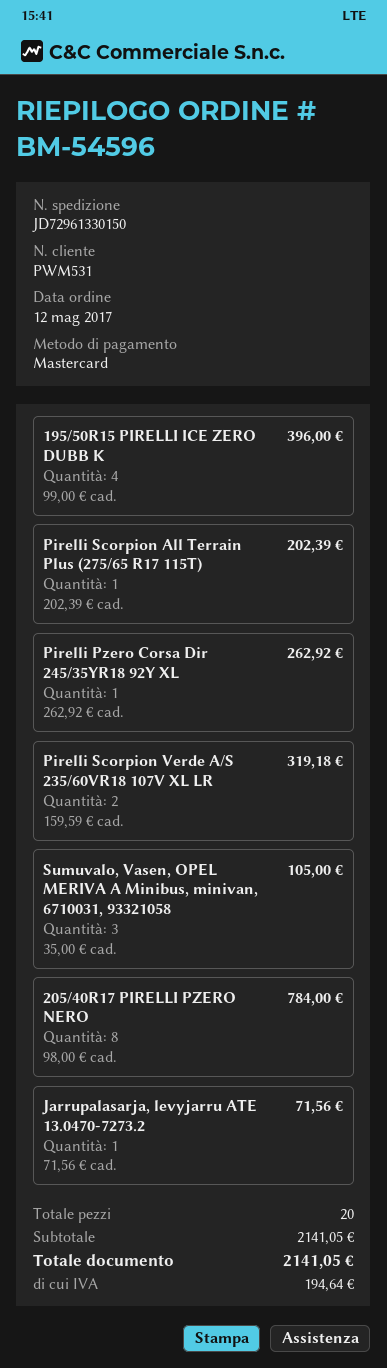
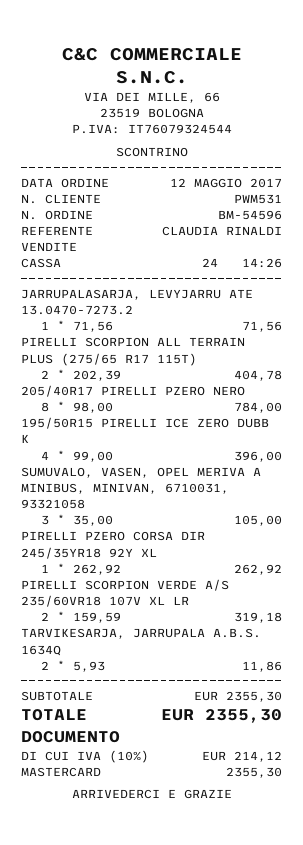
Pirelli Scorpion All Terrain Plus (275/65 R17 115T): 1 x 202.39 = 202.39 -> 2 x 202.39 = 404.78
TARVIKESARJA, JARRUPALA A.B.S. 1634Q: none -> 2 x 5.93 = 11.86
subtotal: 2141.05 -> 2355.30
tax: 194.64 -> 214.12
total: 2141.05 -> 2355.30

